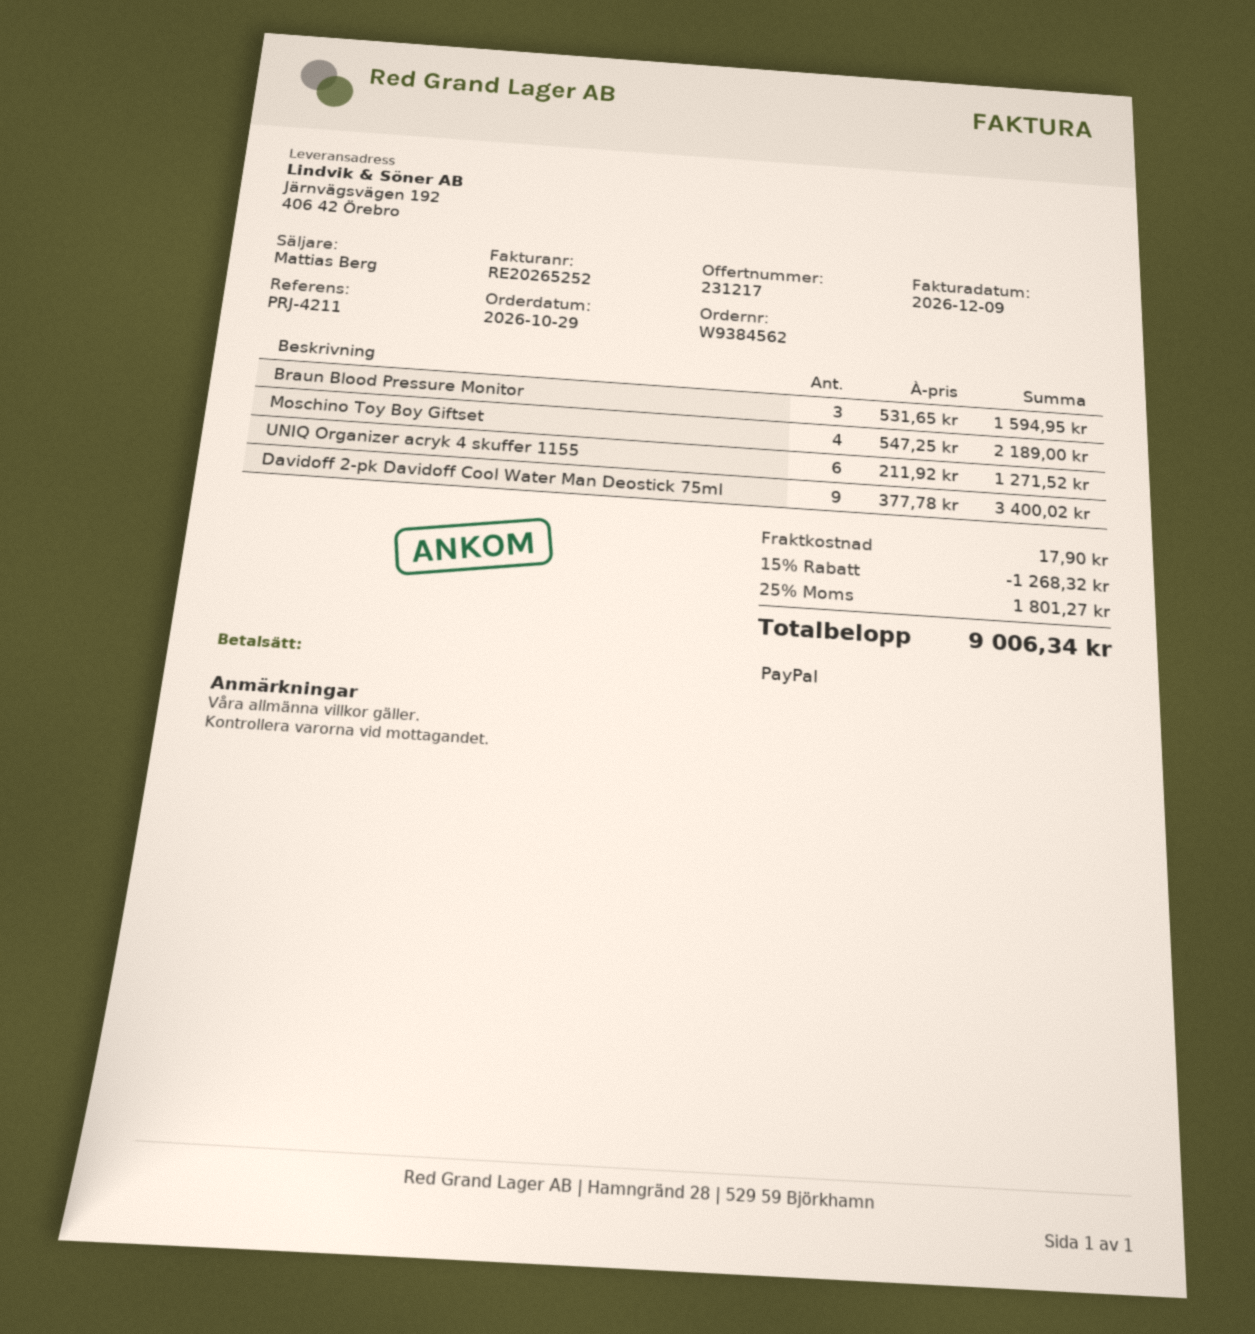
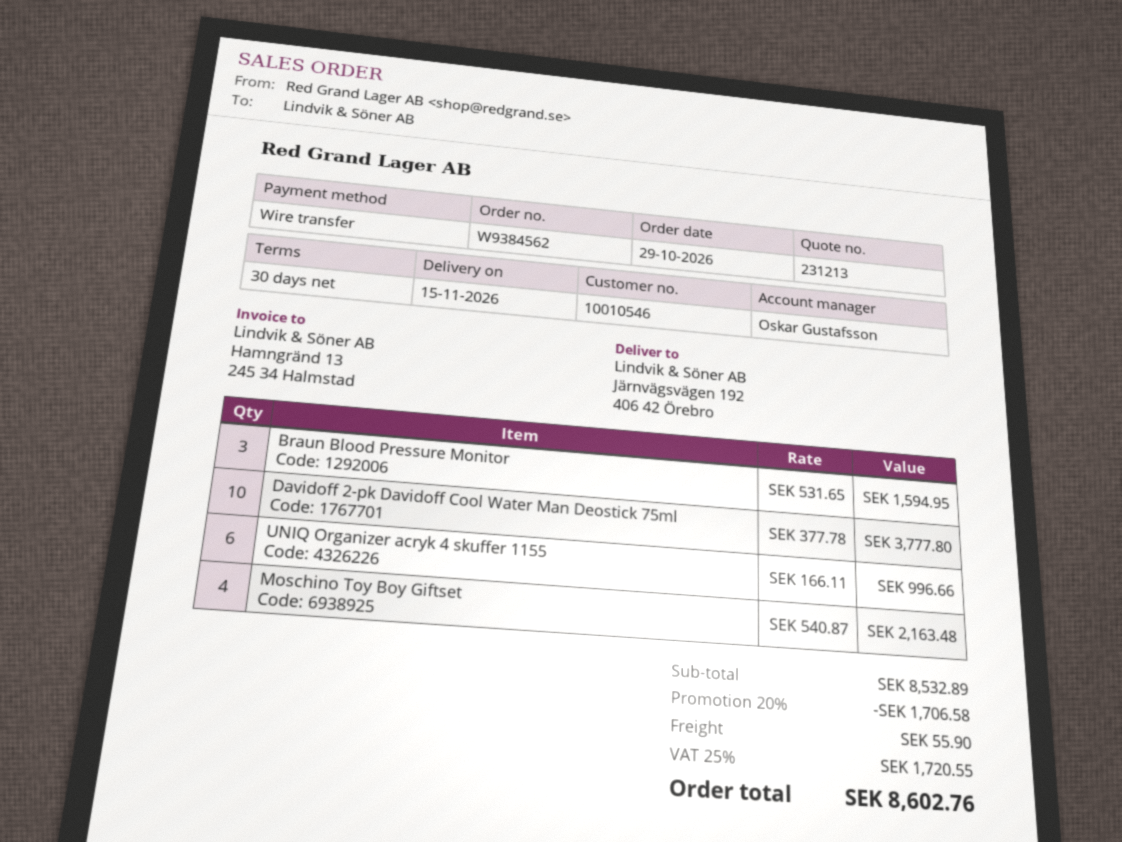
quote number: 231217 -> 231213
sales rep: Mattias Berg -> Oskar Gustafsson
payment method: PayPal -> bank transfer
Moschino Toy Boy Giftset: 4 x 547.25 = 2189.00 -> 4 x 540.87 = 2163.48
UNIQ Organizer acryk 4 skuffer 1155: 6 x 211.92 = 1271.52 -> 6 x 166.11 = 996.66
Davidoff 2-pk Davidoff Cool Water Man Deostick 75ml: 9 x 377.78 = 3400.02 -> 10 x 377.78 = 3777.80
discount: 15% = 1268.32 -> 20% = 1706.58
shipping: 17.90 -> 55.90
tax: 25% = 1801.27 -> 25% = 1720.55
total: 9006.34 -> 8602.76

